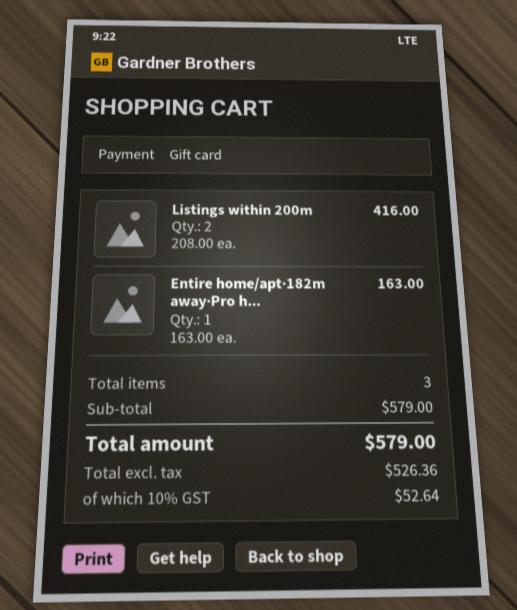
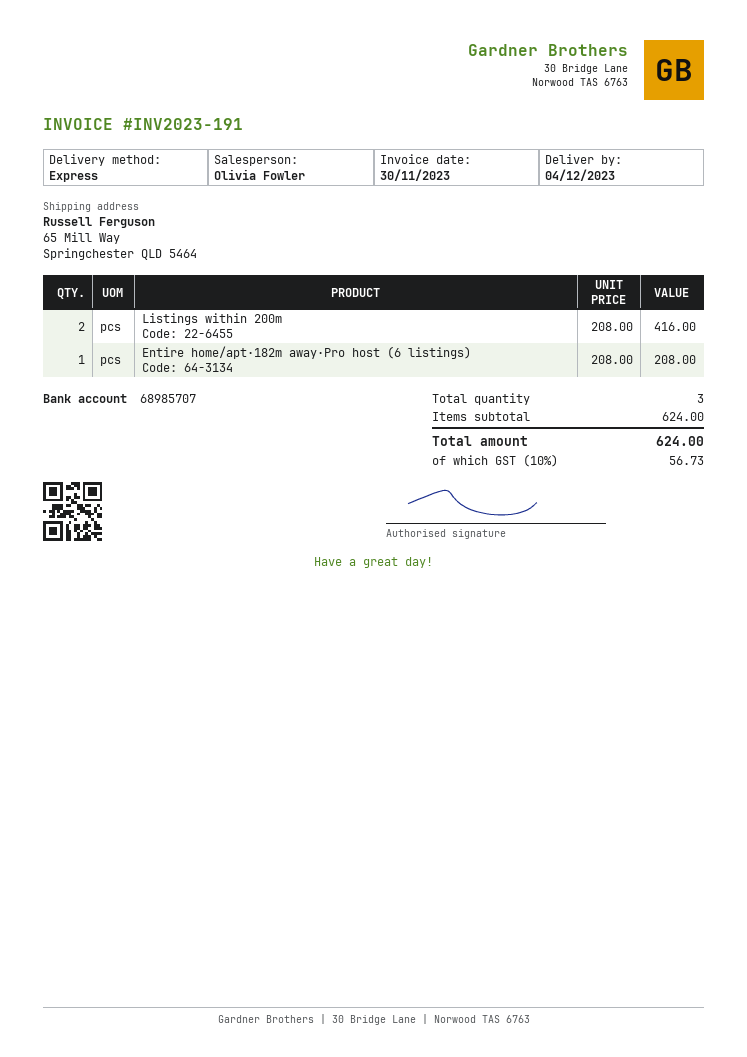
Entire home/apt·182m away·Pro h...: 1 x 163.00 = 163.00 -> 1 x 208.00 = 208.00
subtotal: 579.00 -> 624.00
tax: 10% = 52.64 -> 10% = 56.73
total: 579.00 -> 624.00

